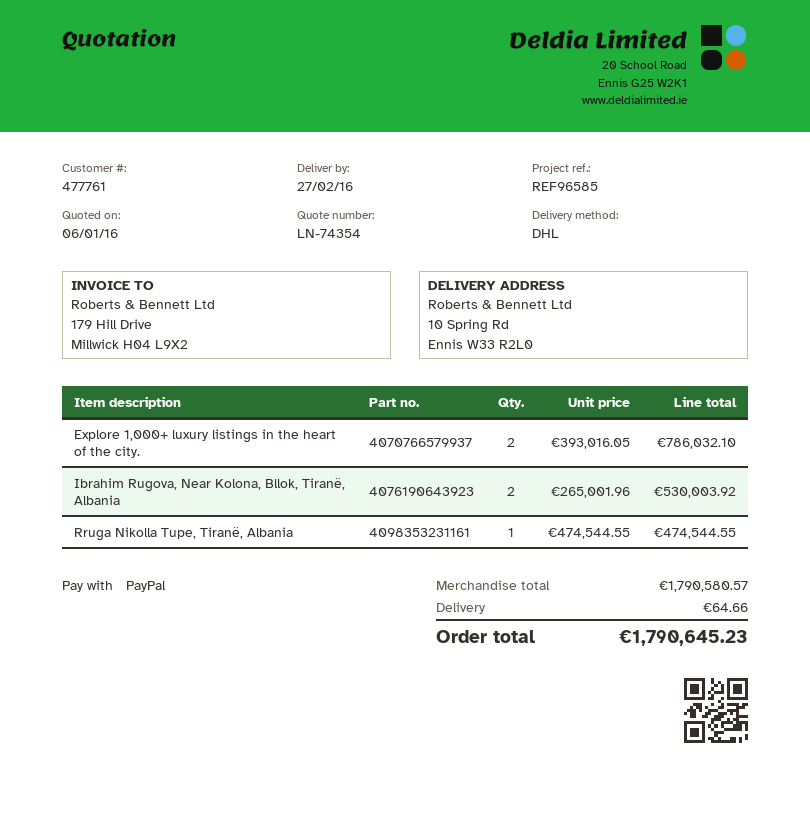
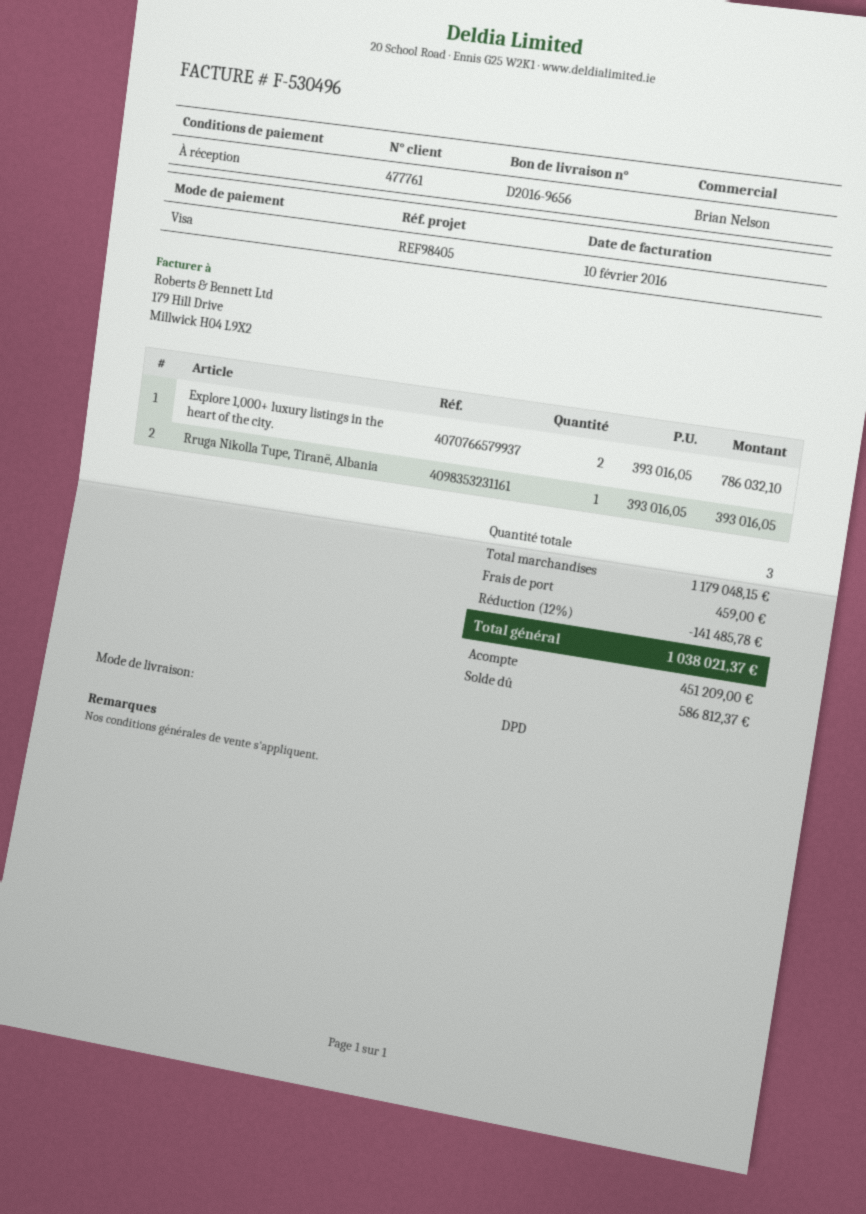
reference: REF96585 -> REF98405
payment method: PayPal -> Visa
shipping method: DHL -> DPD
Ibrahim Rugova, Near Kolona, Bllok, Tiranë, Albania: 2 x 265001.96 = 530003.92 -> none
Rruga Nikolla Tupe, Tiranë, Albania: 1 x 474544.55 = 474544.55 -> 1 x 393016.05 = 393016.05
subtotal: 1790580.57 -> 1179048.15
discount: none -> 12% = 141485.78
shipping: 64.66 -> 459.00
total: 1790645.23 -> 1038021.37

